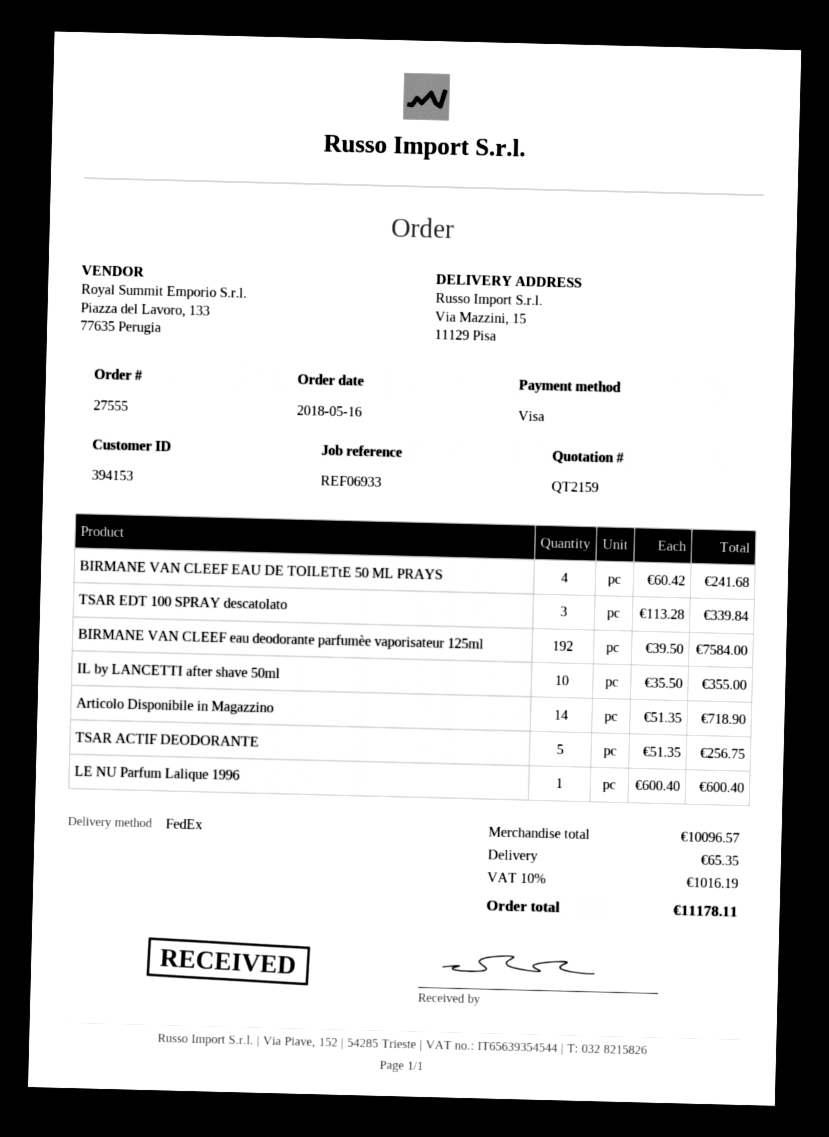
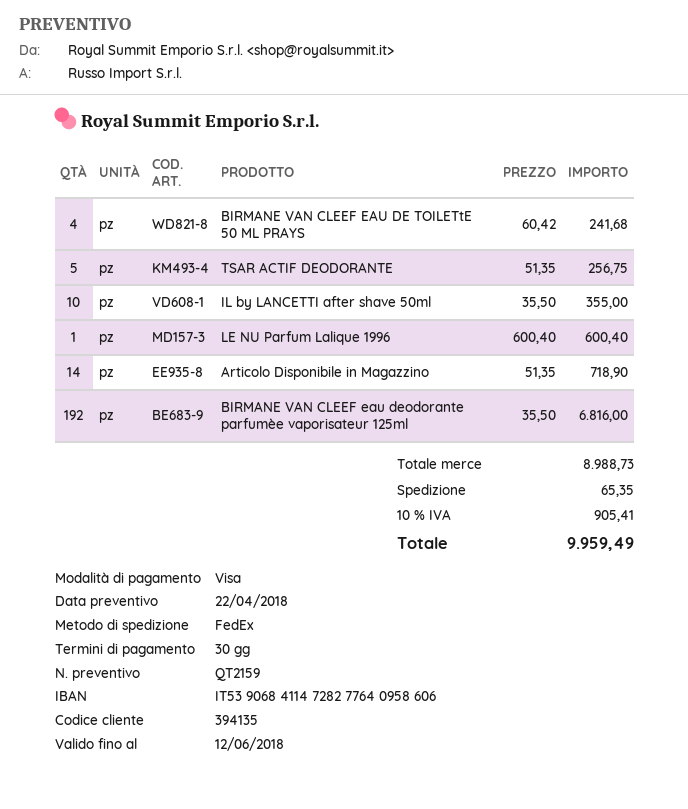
customer number: 394153 -> 394135
TSAR EDT 100 SPRAY descatolato: 3 x 113.28 = 339.84 -> none
BIRMANE VAN CLEEF eau deodorante parfumèe vaporisateur 125ml: 192 x 39.50 = 7584.00 -> 192 x 35.50 = 6816.00
subtotal: 10096.57 -> 8988.73
tax: 10% = 1016.19 -> 10% = 905.41
total: 11178.11 -> 9959.49

